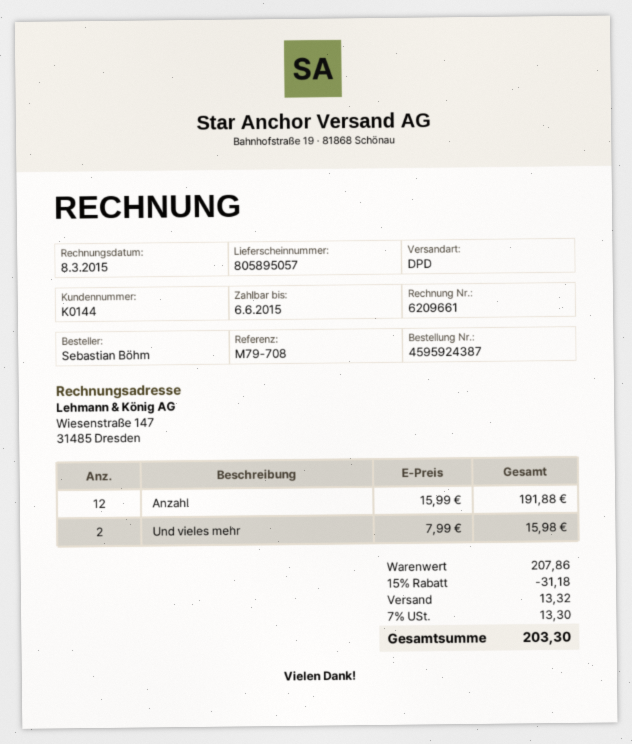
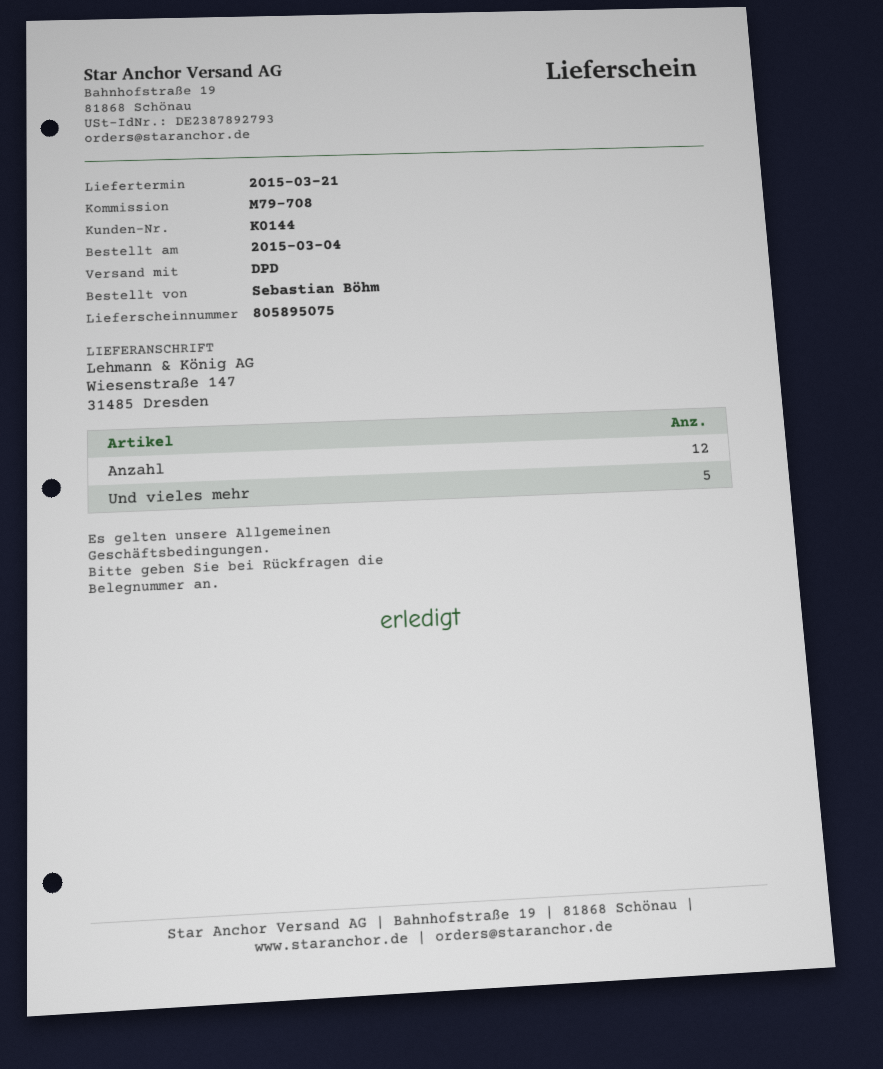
delivery note number: 805895057 -> 805895075
Und vieles mehr: 2 -> 5

